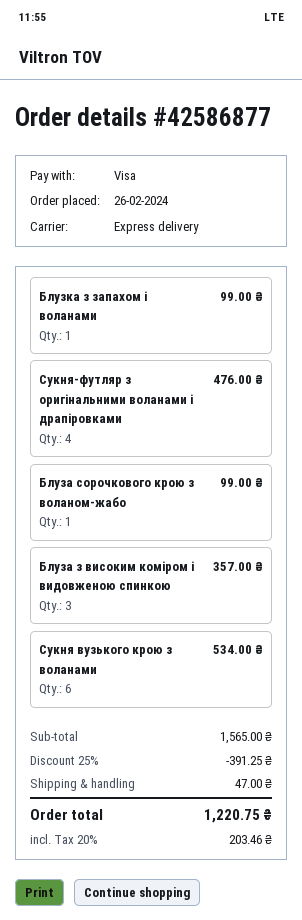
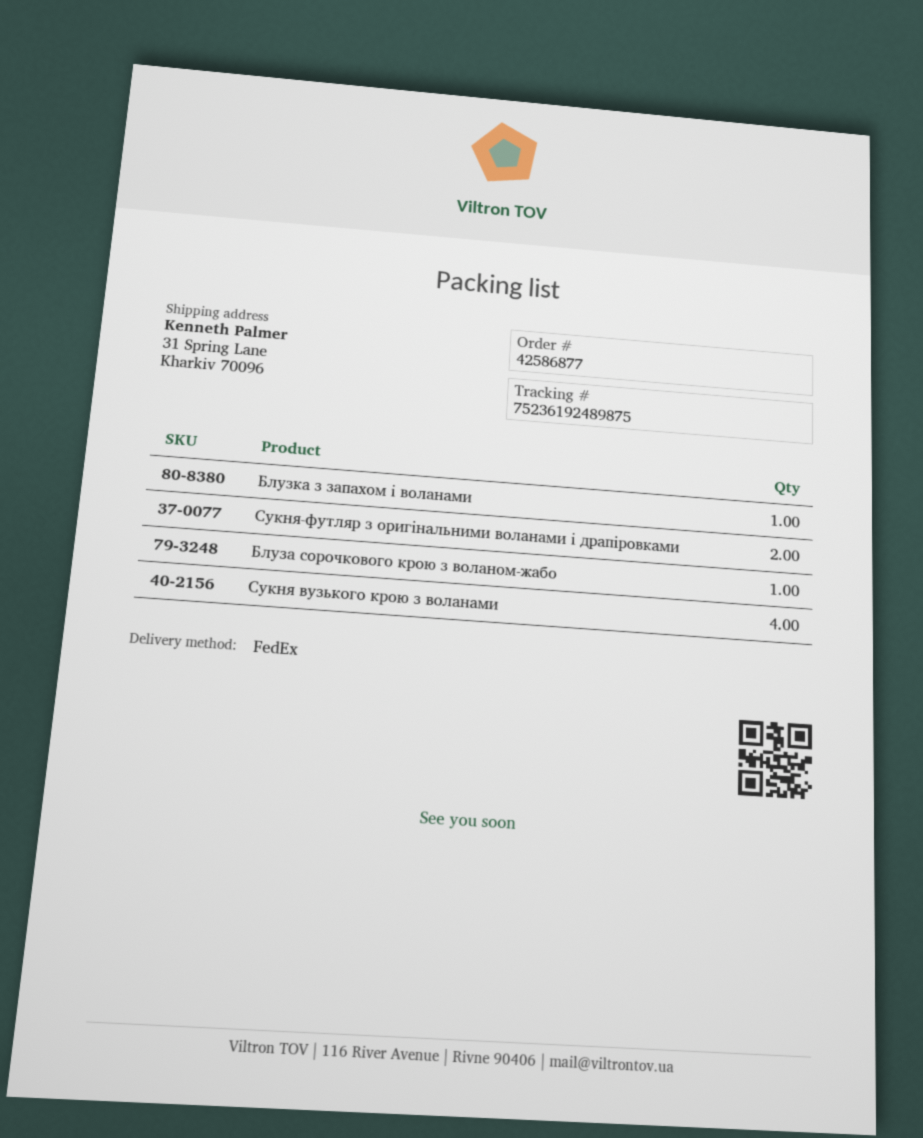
shipping method: express -> FedEx
Сукня-футляр з оригінальними воланами і драпіровками: 4 -> 2
Блуза з високим коміром і видовженою спинкою: 3 -> none
Сукня вузького крою з воланами: 6 -> 4

